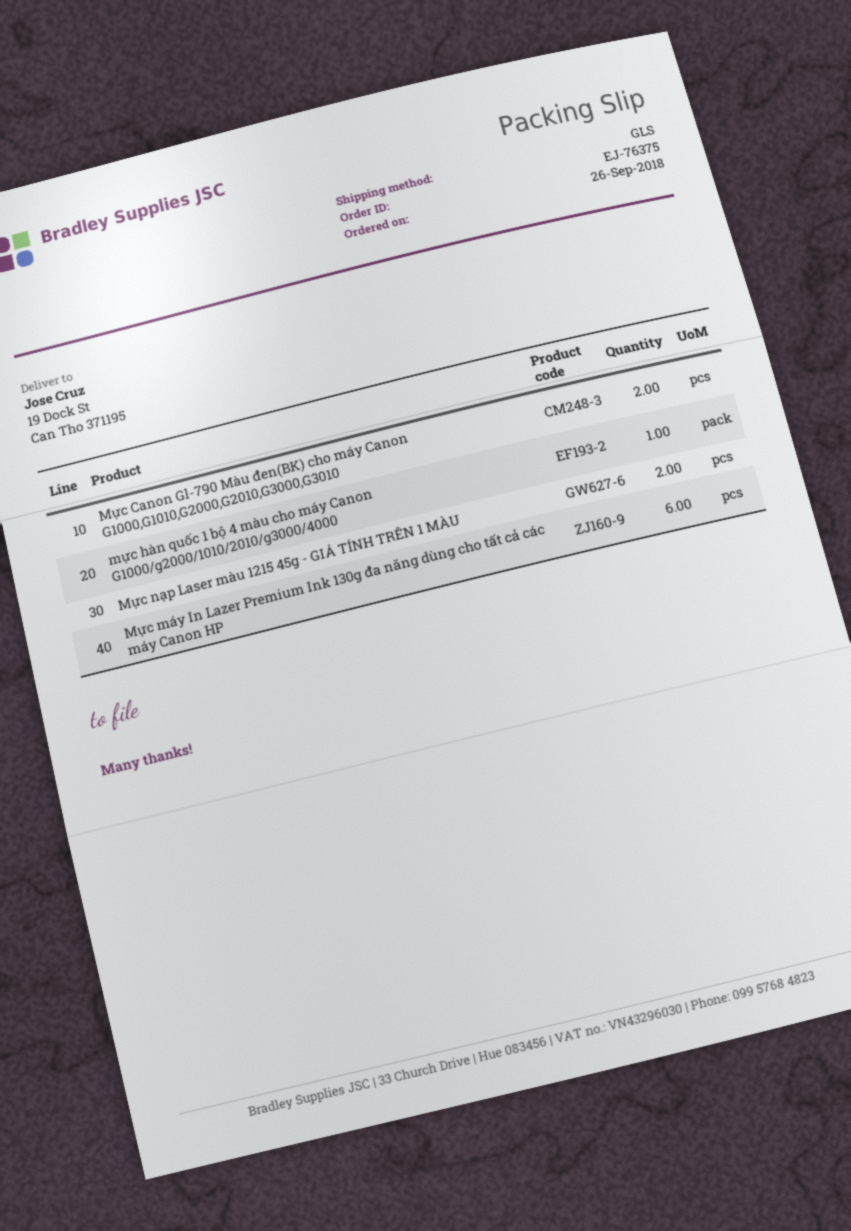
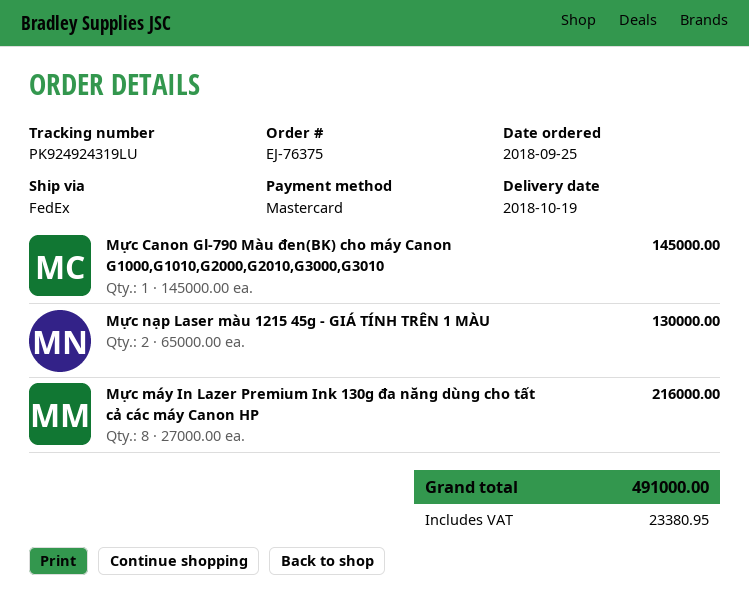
order date: 2018-09-26 -> 2018-09-25
shipping method: GLS -> FedEx
Mực Canon Gl-790 Màu đen(BK) cho máy Canon G1000,G1010,G2000,G2010,G3000,G3010: 2 -> 1
mực hàn quốc 1 bộ 4 màu cho máy Canon G1000/g2000/1010/2010/g3000/4000: 1 -> none
Mực máy In Lazer Premium Ink 130g đa năng dùng cho tất cả các máy Canon HP: 6 -> 8

